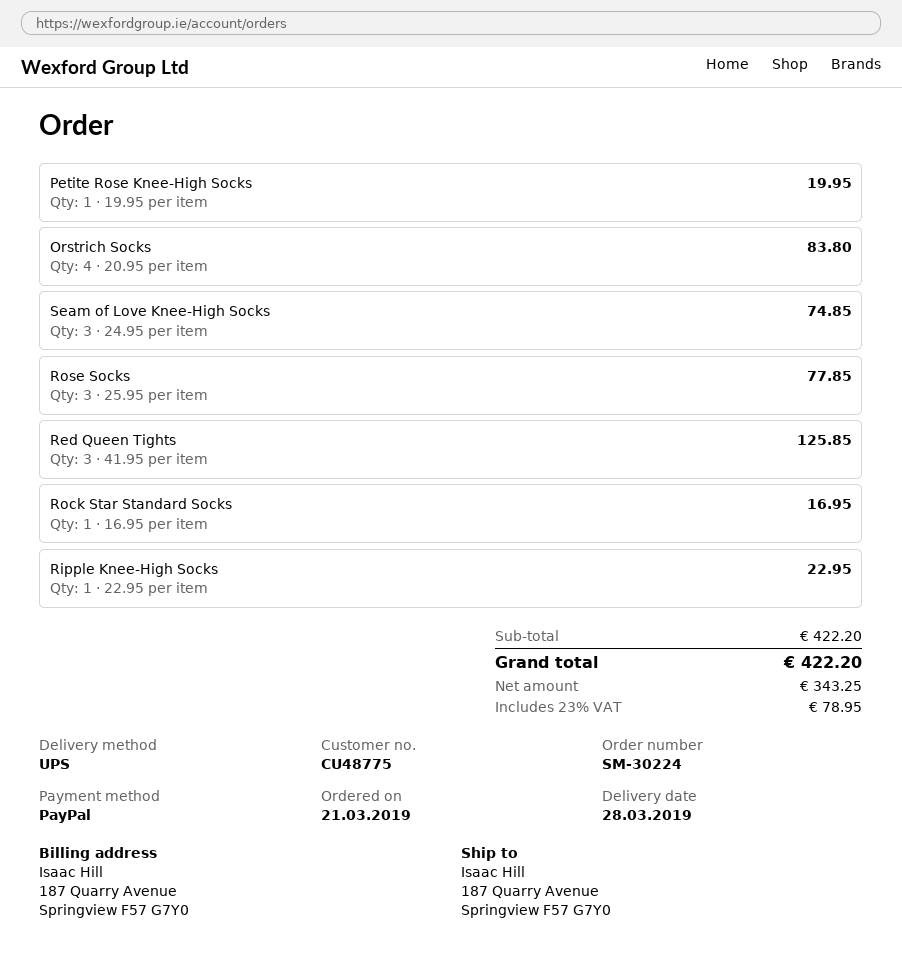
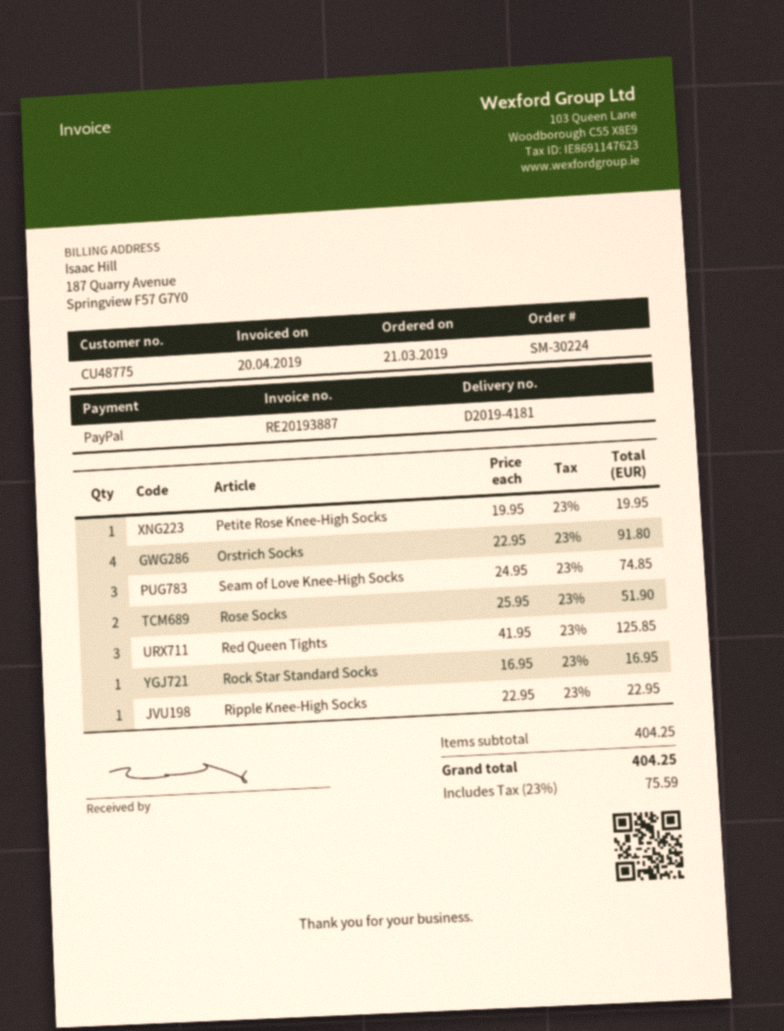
Orstrich Socks: 4 x 20.95 = 83.80 -> 4 x 22.95 = 91.80
Rose Socks: 3 x 25.95 = 77.85 -> 2 x 25.95 = 51.90
subtotal: 422.20 -> 404.25
tax: 23% = 78.95 -> 23% = 75.59
total: 422.20 -> 404.25

